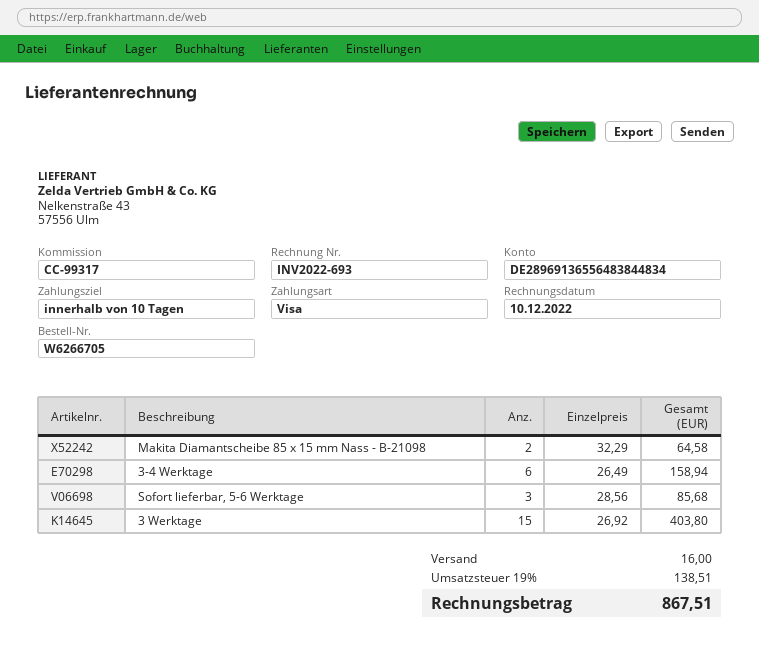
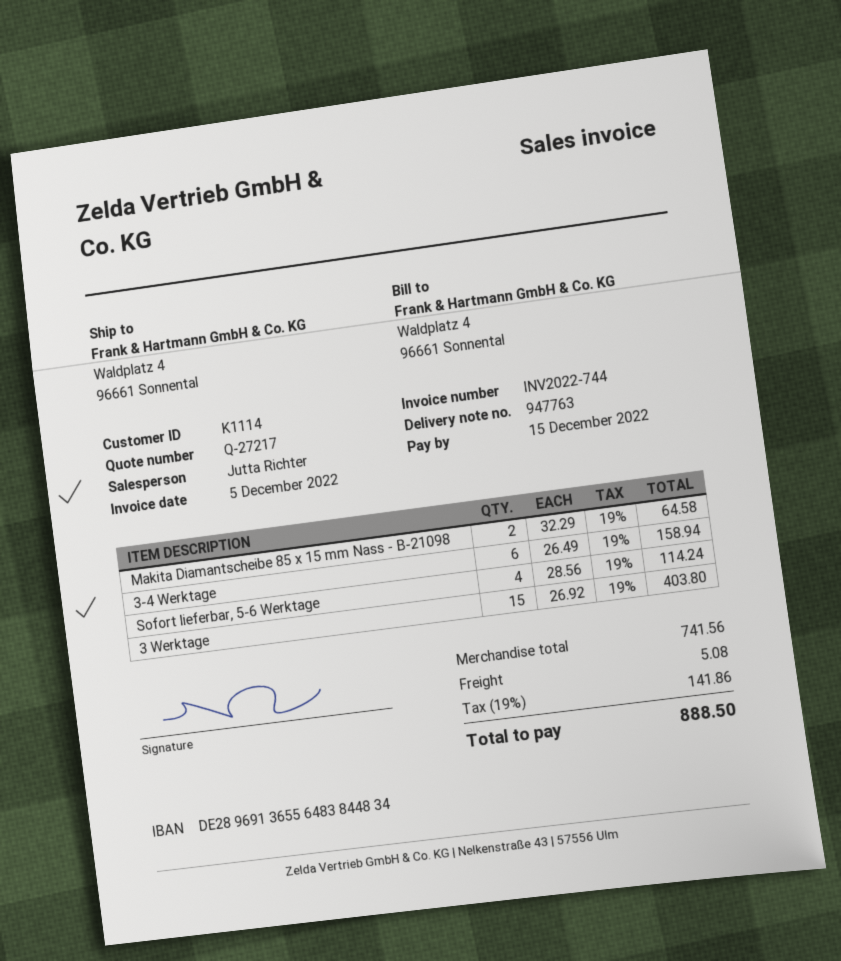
invoice number: INV2022-693 -> INV2022-744
invoice date: 2022-12-10 -> 2022-12-05
Sofort lieferbar, 5-6 Werktage: 3 x 28.56 = 85.68 -> 4 x 28.56 = 114.24
shipping: 16.00 -> 5.08
tax: 19% = 138.51 -> 19% = 141.86
total: 867.51 -> 888.50

